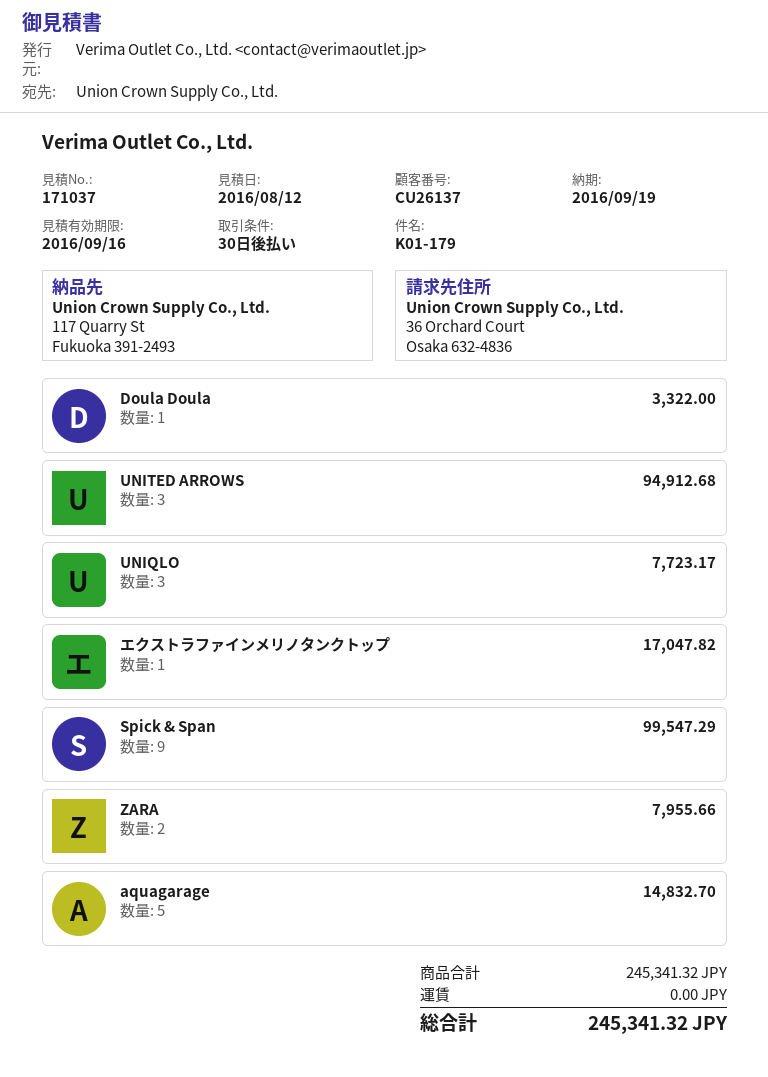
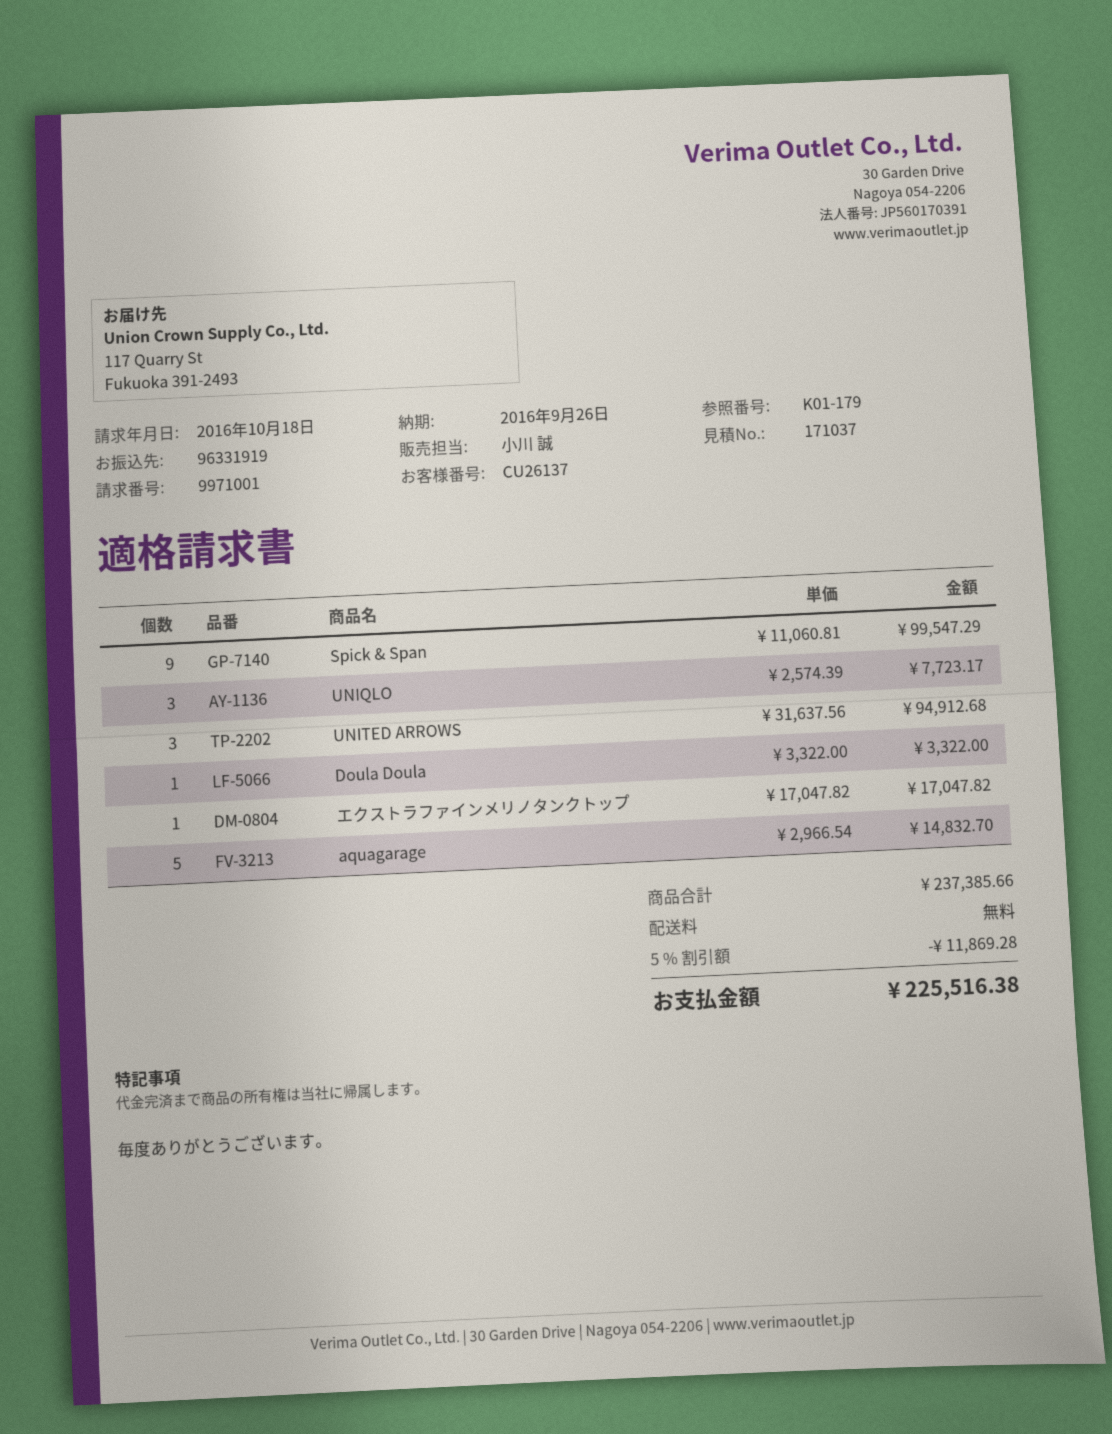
delivery date: 2016-09-19 -> 2016-09-26
ZARA: 2 for 7955.66 -> none
subtotal: 245341.32 -> 237385.66
discount: none -> 5% = 11869.28
total: 245341.32 -> 225516.38

